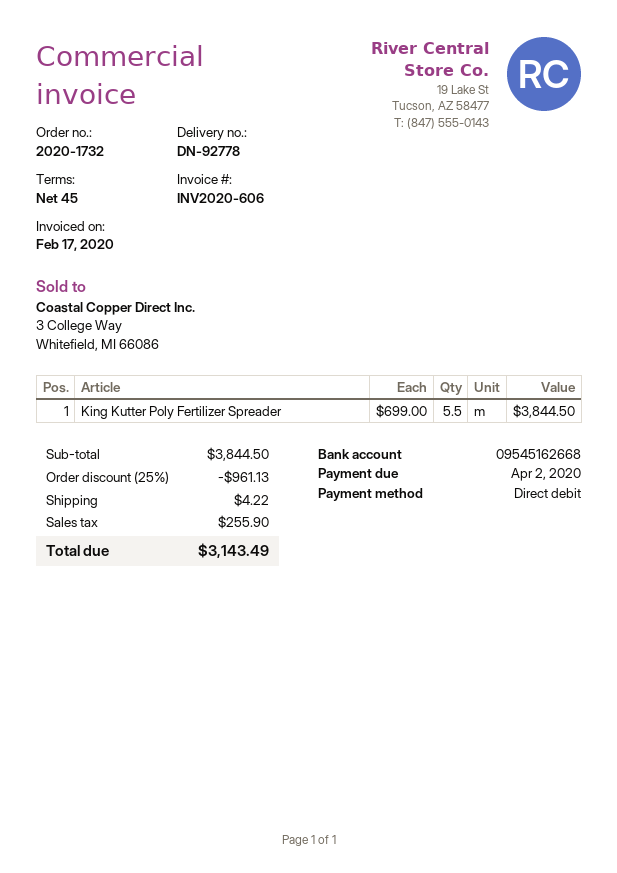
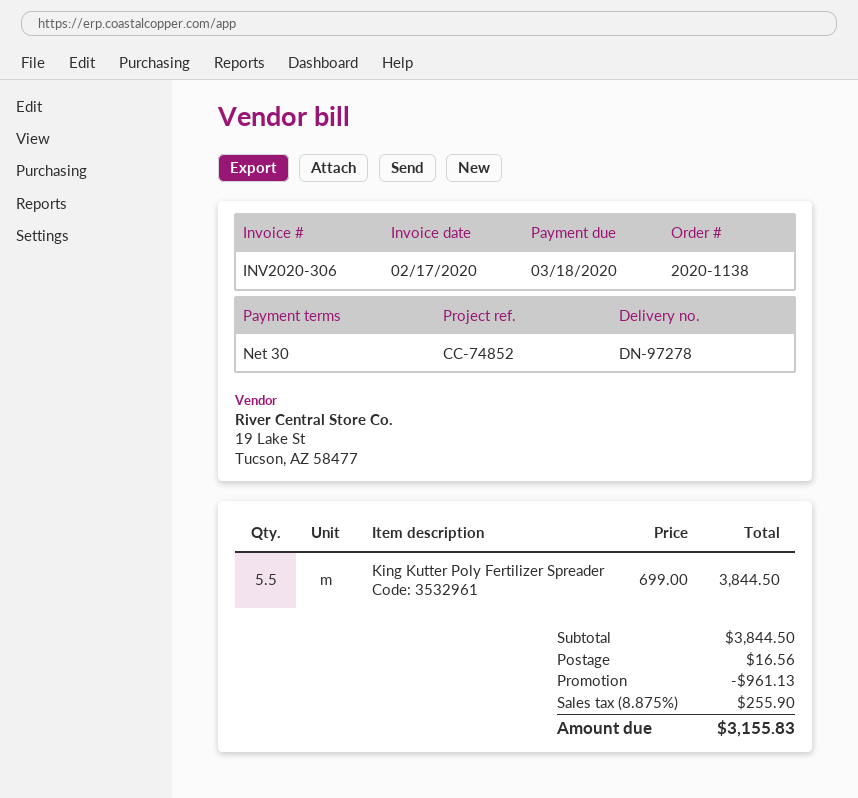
order number: 2020-1732 -> 2020-1138
delivery note number: DN-92778 -> DN-97278
invoice number: INV2020-606 -> INV2020-306
payment terms: 45 days -> 30 days
due date: 2020-04-02 -> 2020-03-18
shipping: 4.22 -> 16.56
total: 3143.49 -> 3155.83

